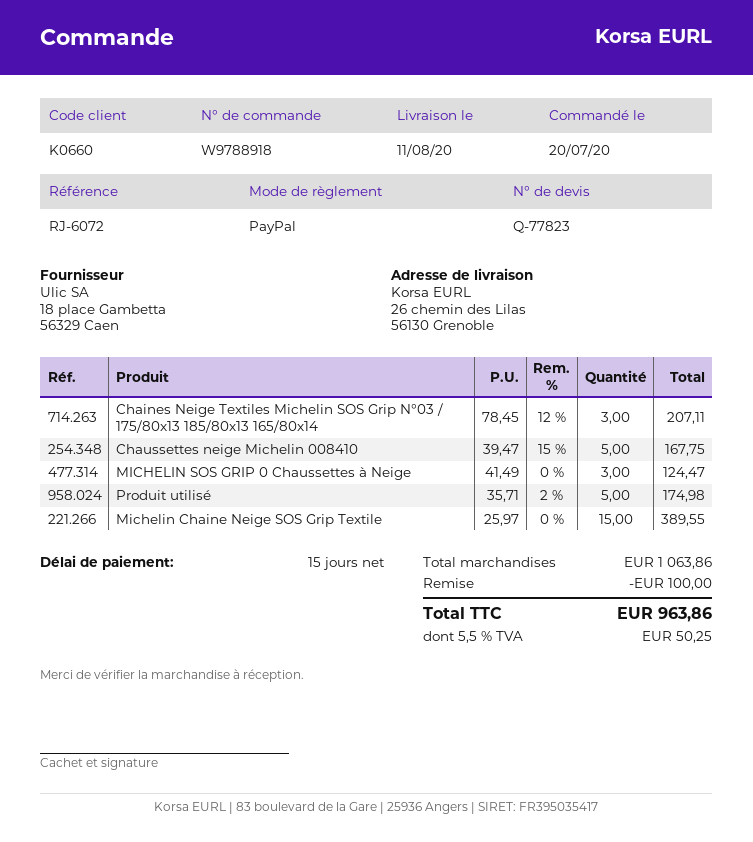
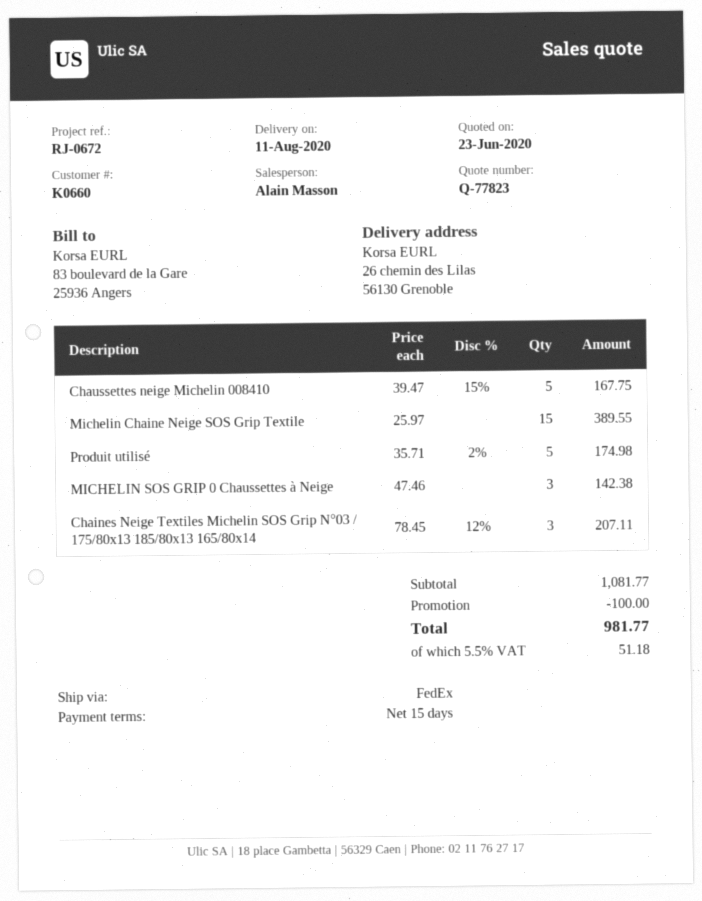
reference: RJ-6072 -> RJ-0672
MICHELIN SOS GRIP 0 Chaussettes à Neige: 3 x 41.49 = 124.47 -> 3 x 47.46 = 142.38
subtotal: 1063.86 -> 1081.77
tax: 5.5% = 50.25 -> 5.5% = 51.18
total: 963.86 -> 981.77

